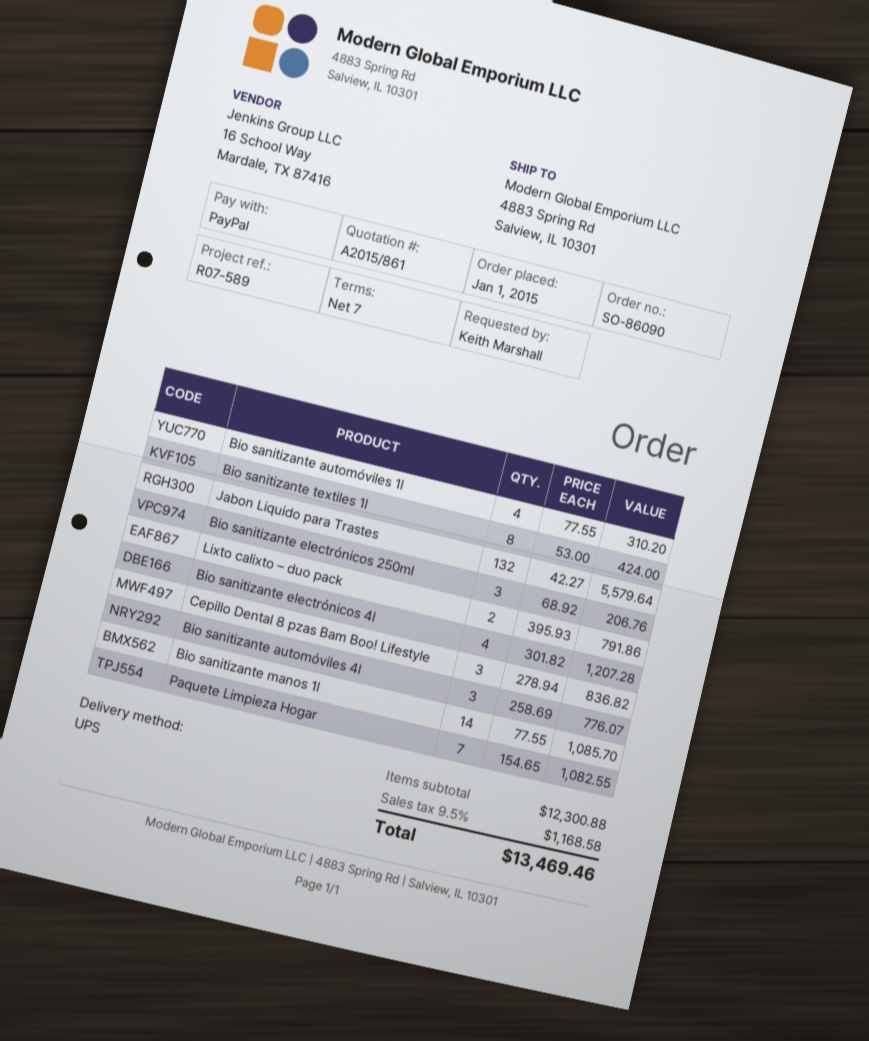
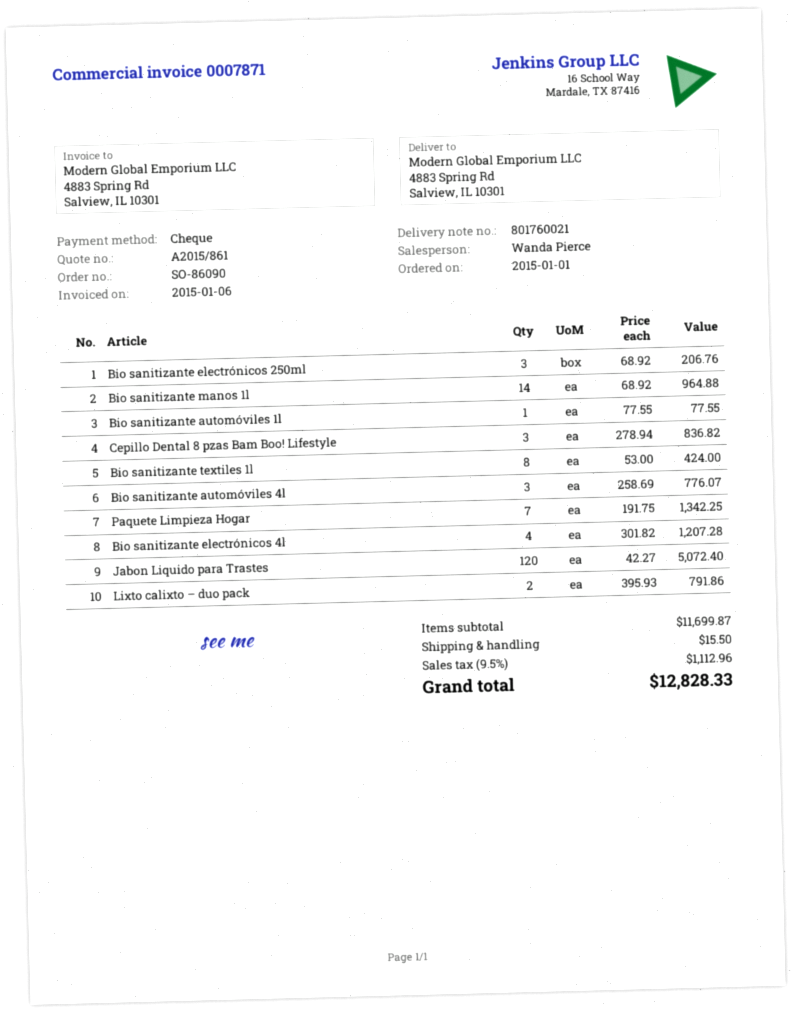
payment method: PayPal -> cheque
Bio sanitizante automóviles 1l: 4 x 77.55 = 310.20 -> 1 x 77.55 = 77.55
Jabon Liquido para Trastes: 132 x 42.27 = 5579.64 -> 120 x 42.27 = 5072.40
Bio sanitizante manos 1l: 14 x 77.55 = 1085.70 -> 14 x 68.92 = 964.88
Paquete Limpieza Hogar: 7 x 154.65 = 1082.55 -> 7 x 191.75 = 1342.25
subtotal: 12300.88 -> 11699.87
shipping: none -> 15.50
tax: 9.5% = 1168.58 -> 9.5% = 1112.96
total: 13469.46 -> 12828.33

